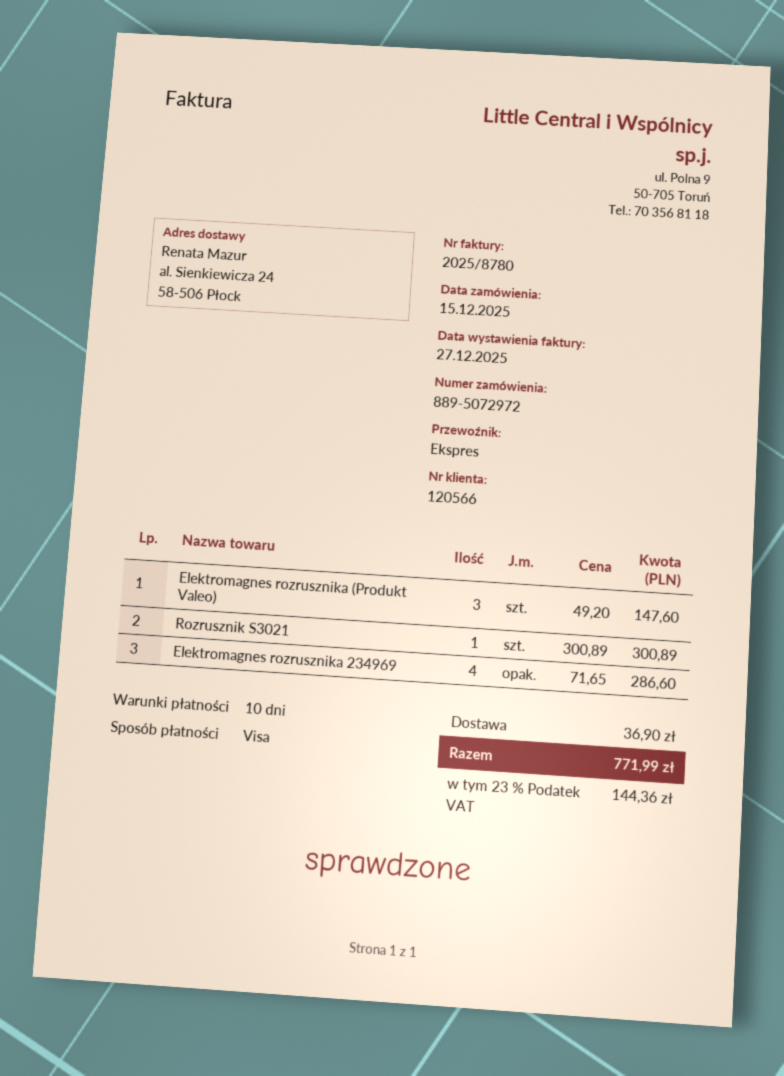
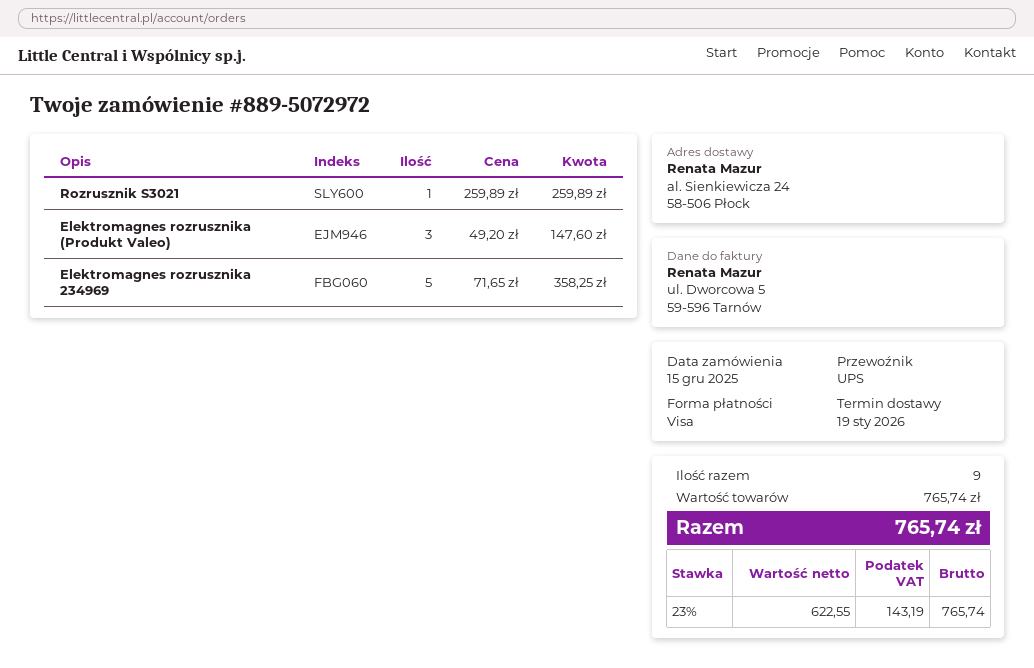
shipping method: express -> UPS
Rozrusznik S3021: 1 x 300.89 = 300.89 -> 1 x 259.89 = 259.89
Elektromagnes rozrusznika 234969: 4 x 71.65 = 286.60 -> 5 x 71.65 = 358.25
shipping: 36.90 -> none
tax: 23% = 144.36 -> 23% = 143.19
total: 771.99 -> 765.74

